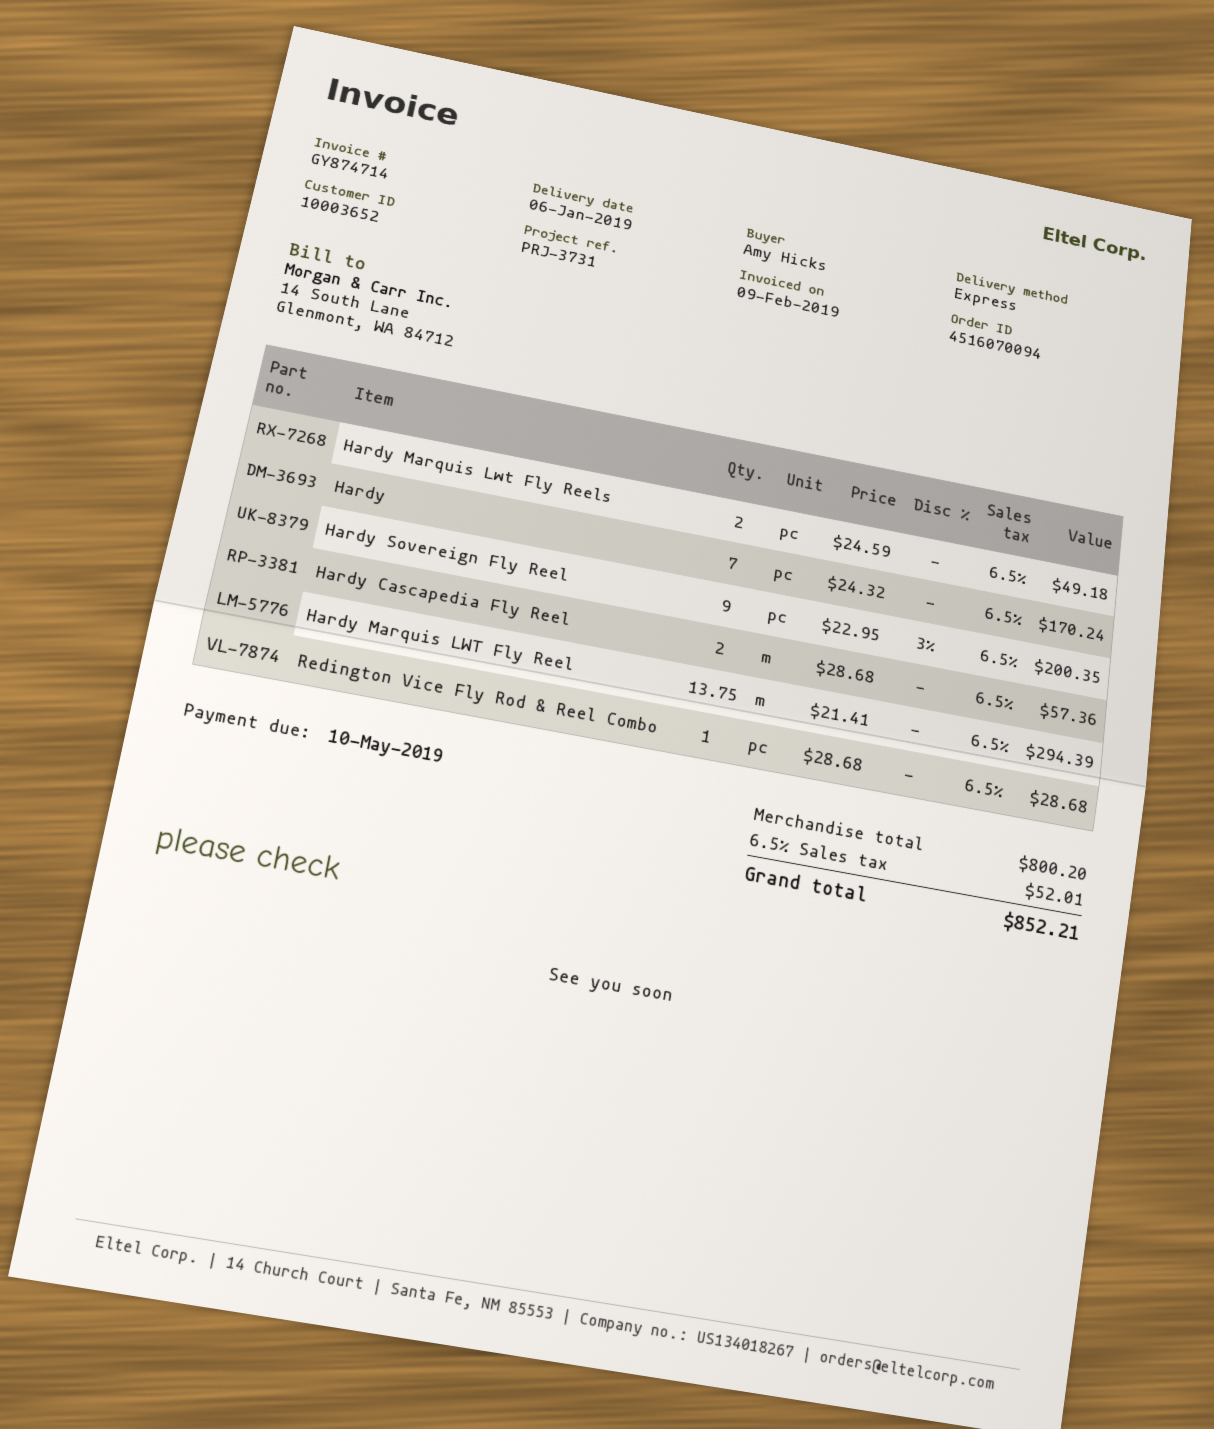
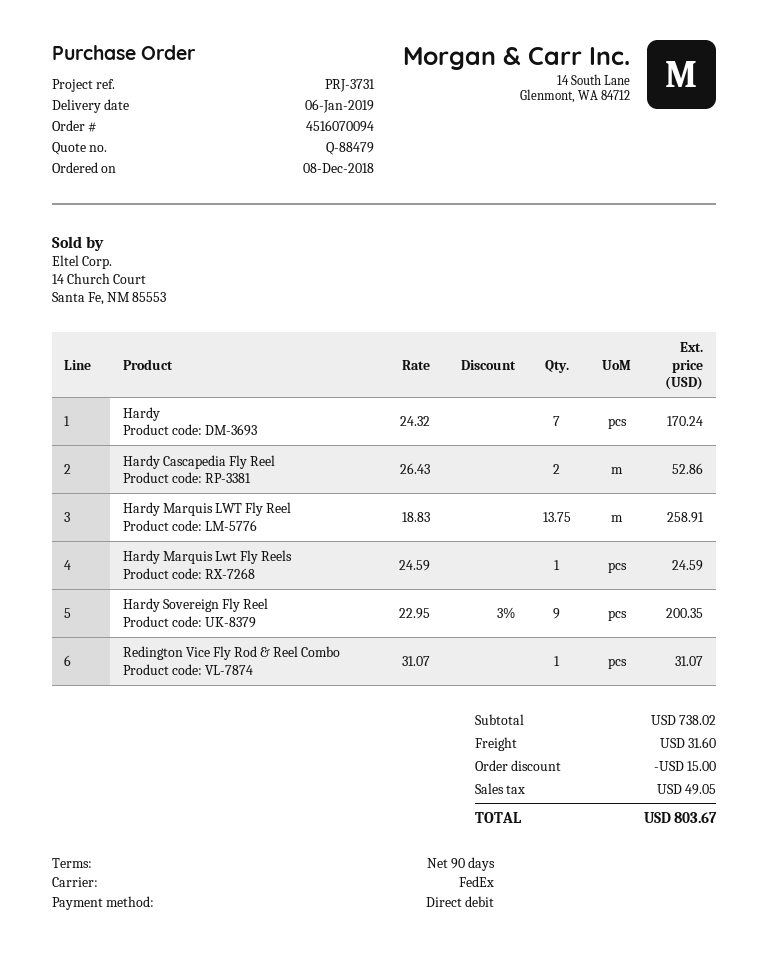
shipping method: express -> FedEx
Hardy Marquis Lwt Fly Reels: 2 x 24.59 = 49.18 -> 1 x 24.59 = 24.59
Hardy Cascapedia Fly Reel: 2 x 28.68 = 57.36 -> 2 x 26.43 = 52.86
Hardy Marquis LWT Fly Reel: 13.75 x 21.41 = 294.39 -> 13.75 x 18.83 = 258.91
Redington Vice Fly Rod & Reel Combo: 1 x 28.68 = 28.68 -> 1 x 31.07 = 31.07
subtotal: 800.20 -> 738.02
discount: none -> 15.00
shipping: none -> 31.60
tax: 52.01 -> 49.05
total: 852.21 -> 803.67

